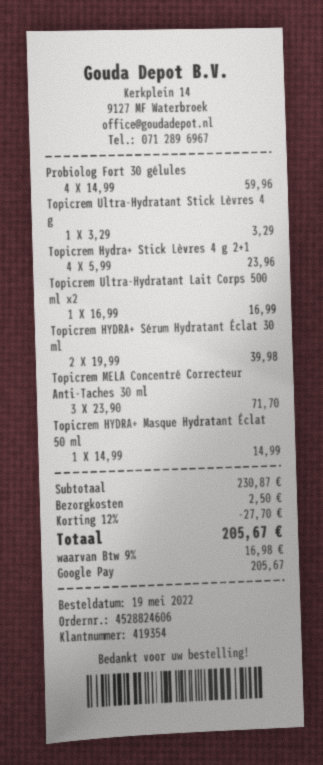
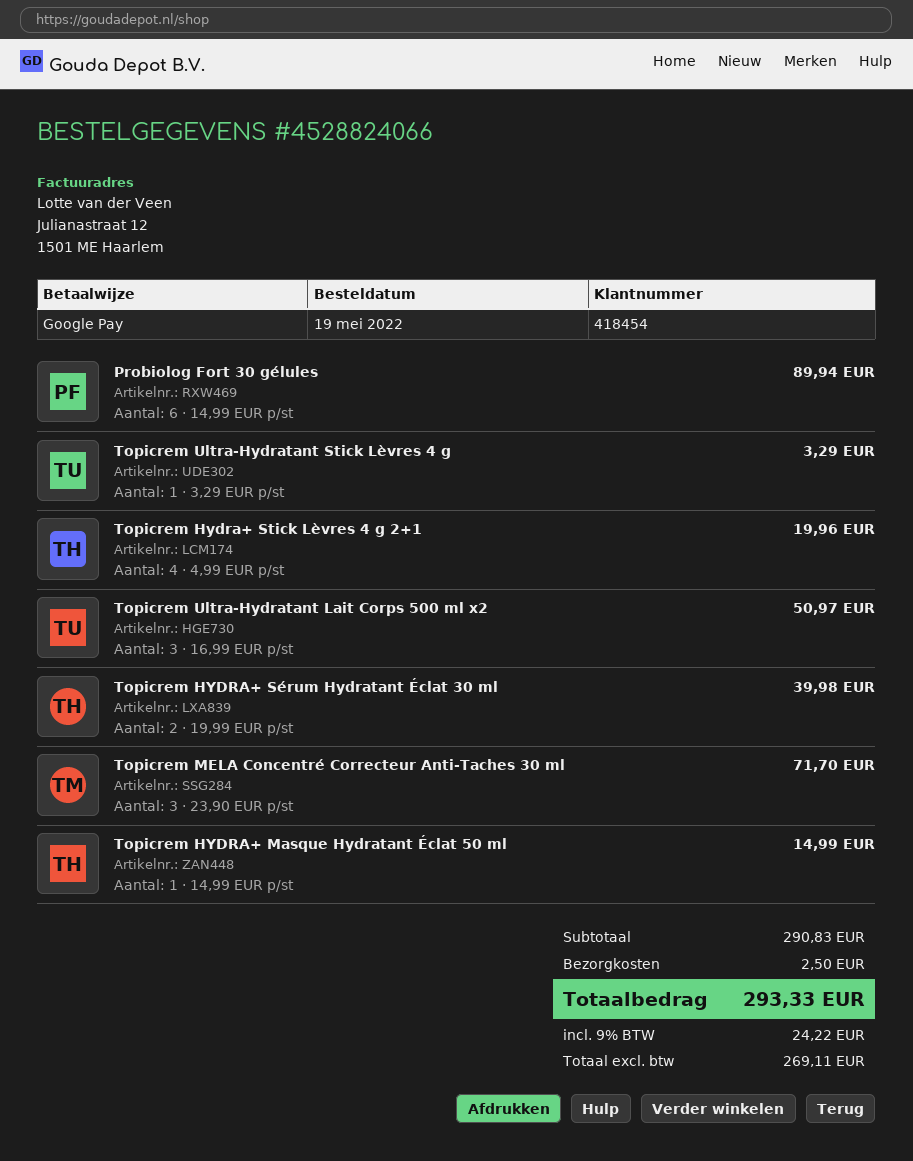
order number: 4528824606 -> 4528824066
customer number: 419354 -> 418454
Probiolog Fort 30 gélules: 4 x 14.99 = 59.96 -> 6 x 14.99 = 89.94
Topicrem Hydra+ Stick Lèvres 4 g 2+1: 4 x 5.99 = 23.96 -> 4 x 4.99 = 19.96
Topicrem Ultra-Hydratant Lait Corps 500 ml x2: 1 x 16.99 = 16.99 -> 3 x 16.99 = 50.97
subtotal: 230.87 -> 290.83
discount: 12% = 27.70 -> none
tax: 9% = 16.98 -> 9% = 24.22
total: 205.67 -> 293.33

